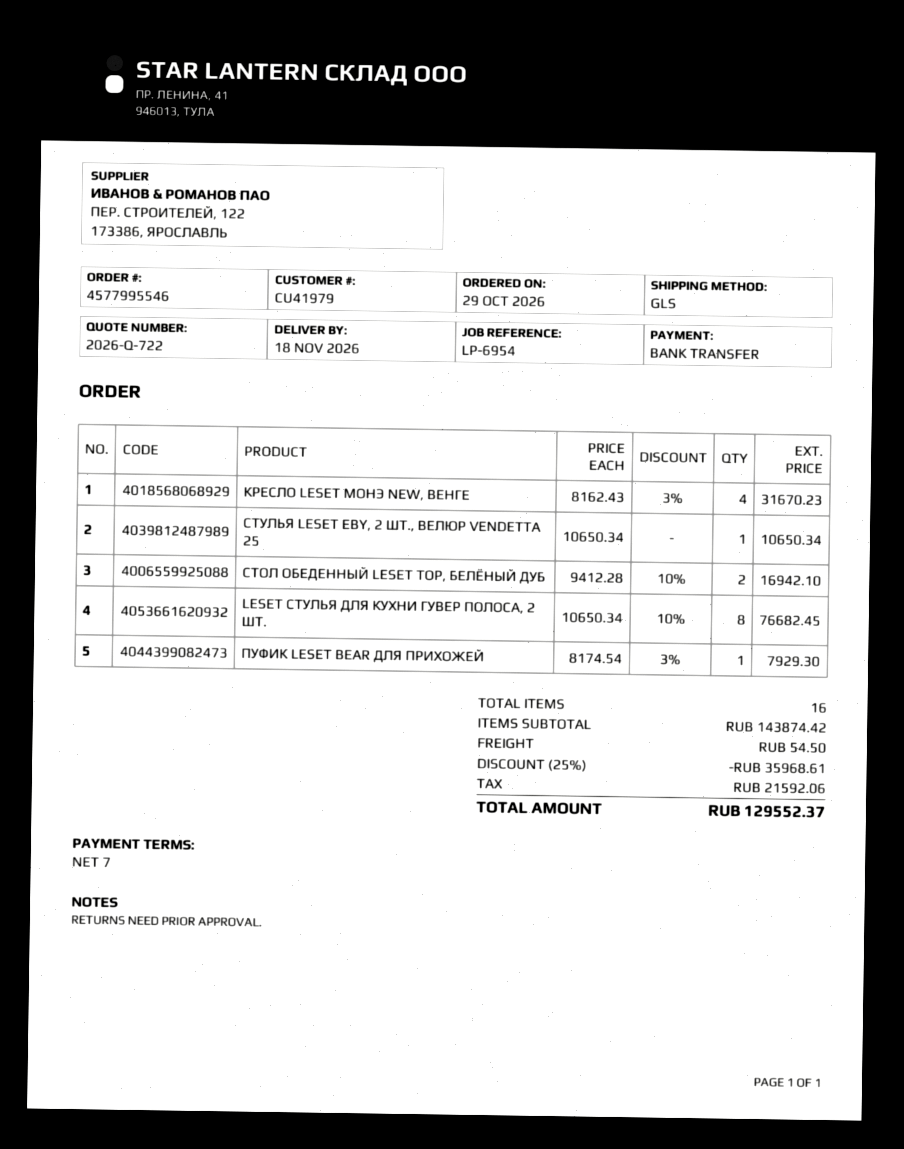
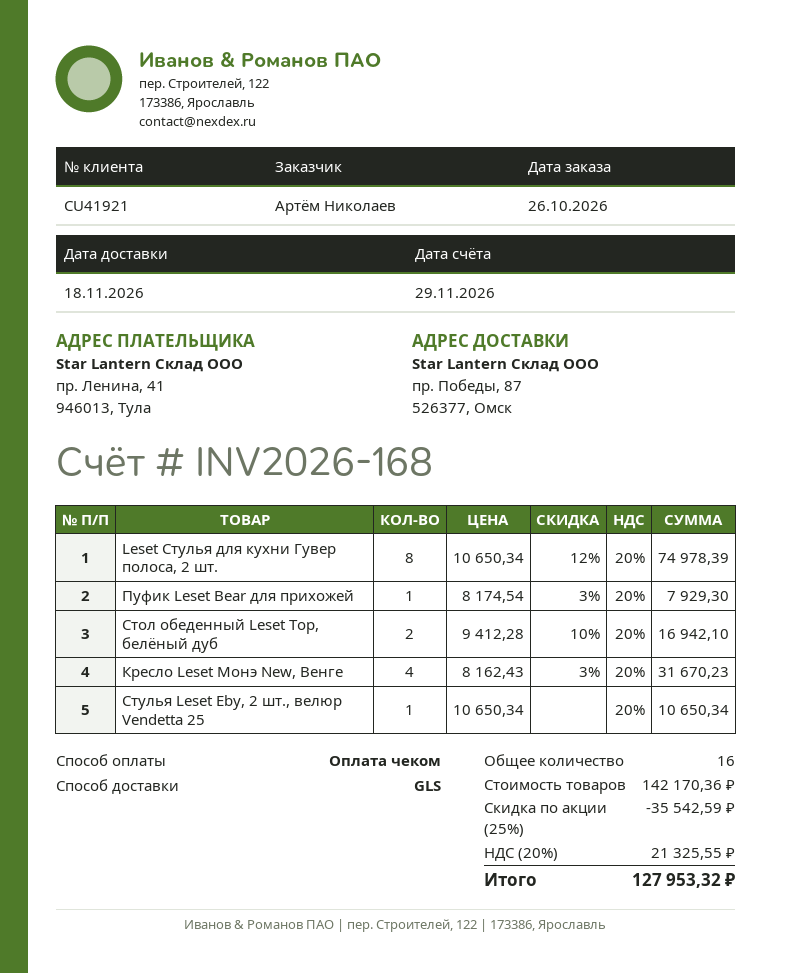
order date: 2026-10-29 -> 2026-10-26
customer number: CU41979 -> CU41921
payment method: bank transfer -> cheque
LESET СТУЛЬЯ ДЛЯ КУХНИ ГУВЕР ПОЛОСА, 2 ШТ.: 8 x 10650.34 - 10% = 76682.45 -> 8 x 10650.34 - 12% = 74978.39
subtotal: 143874.42 -> 142170.36
discount: 25% = 35968.61 -> 25% = 35542.59
shipping: 54.50 -> none
tax: 21592.06 -> 21325.55
total: 129552.37 -> 127953.32

